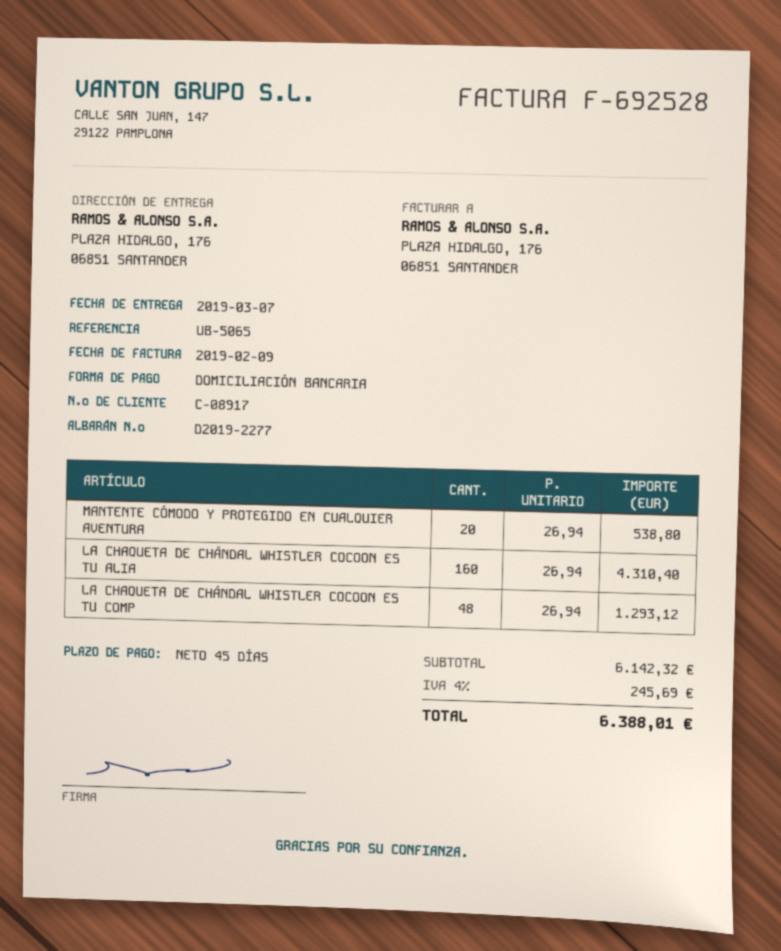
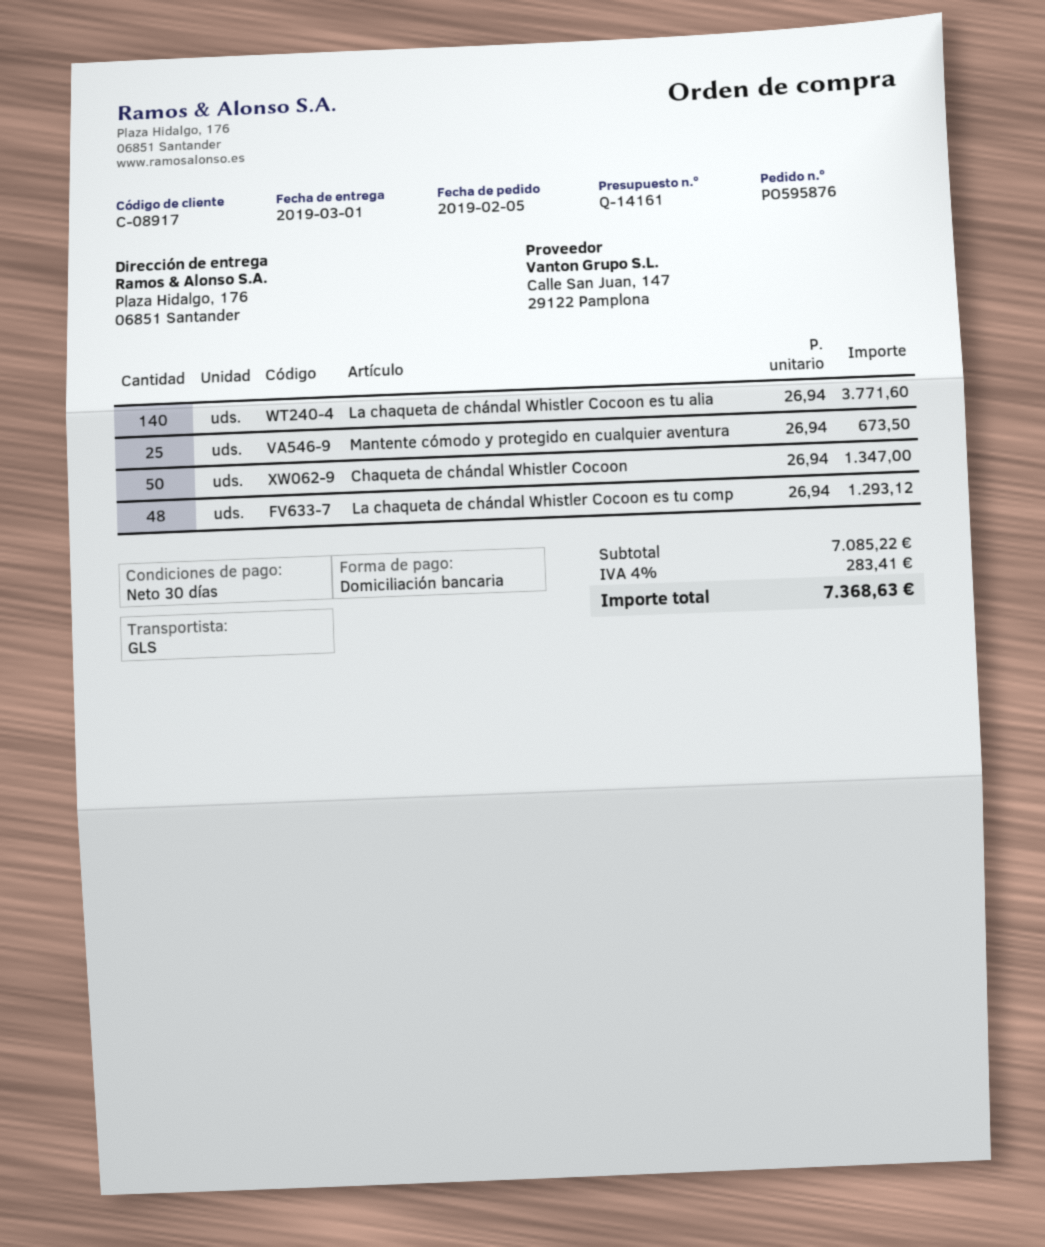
delivery date: 2019-03-07 -> 2019-03-01
payment terms: 45 days -> 30 days
MANTENTE CÓMODO Y PROTEGIDO EN CUALQUIER AVENTURA: 20 x 26.94 = 538.80 -> 25 x 26.94 = 673.50
LA CHAQUETA DE CHÁNDAL WHISTLER COCOON ES TU ALIA: 160 x 26.94 = 4310.40 -> 140 x 26.94 = 3771.60
Chaqueta de chándal Whistler Cocoon: none -> 50 x 26.94 = 1347.00
subtotal: 6142.32 -> 7085.22
tax: 4% = 245.69 -> 4% = 283.41
total: 6388.01 -> 7368.63

